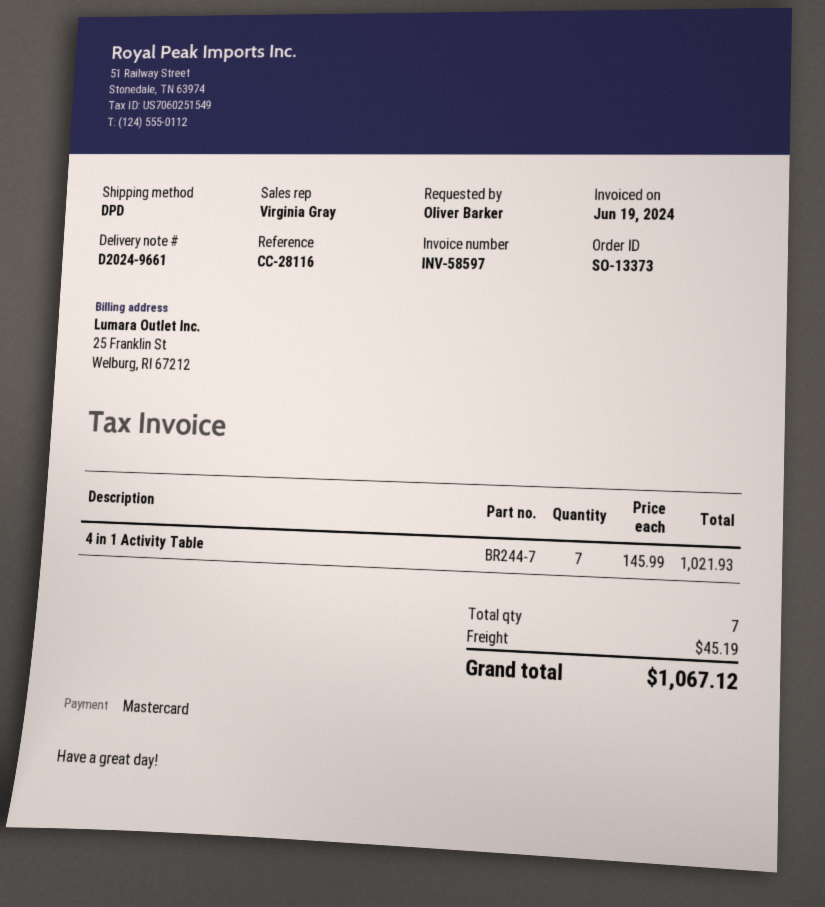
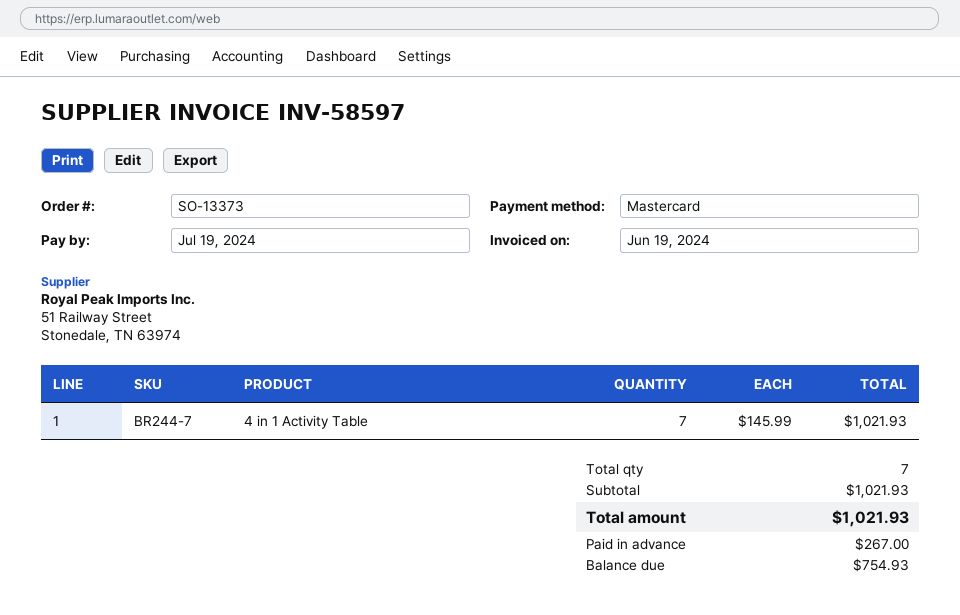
shipping: 45.19 -> none
total: 1067.12 -> 1021.93

